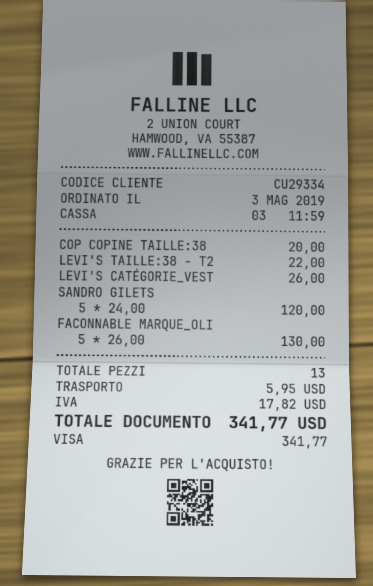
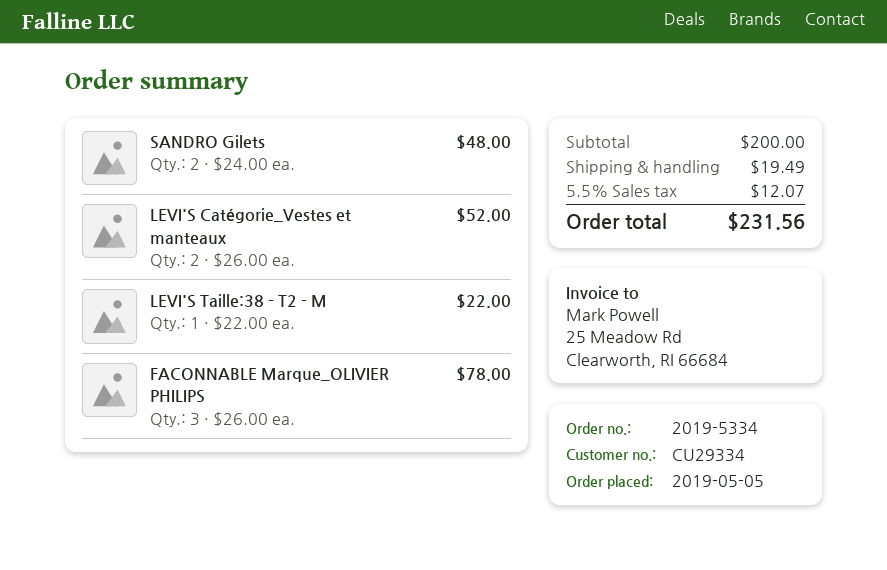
order date: 2019-05-03 -> 2019-05-05
COP COPINE TAILLE:38: 1 x 20.00 = 20.00 -> none
LEVI'S CATÉGORIE_VEST: 1 x 26.00 = 26.00 -> 2 x 26.00 = 52.00
SANDRO GILETS: 5 x 24.00 = 120.00 -> 2 x 24.00 = 48.00
FACONNABLE MARQUE_OLI: 5 x 26.00 = 130.00 -> 3 x 26.00 = 78.00
shipping: 5.95 -> 19.49
tax: 17.82 -> 12.07
total: 341.77 -> 231.56

